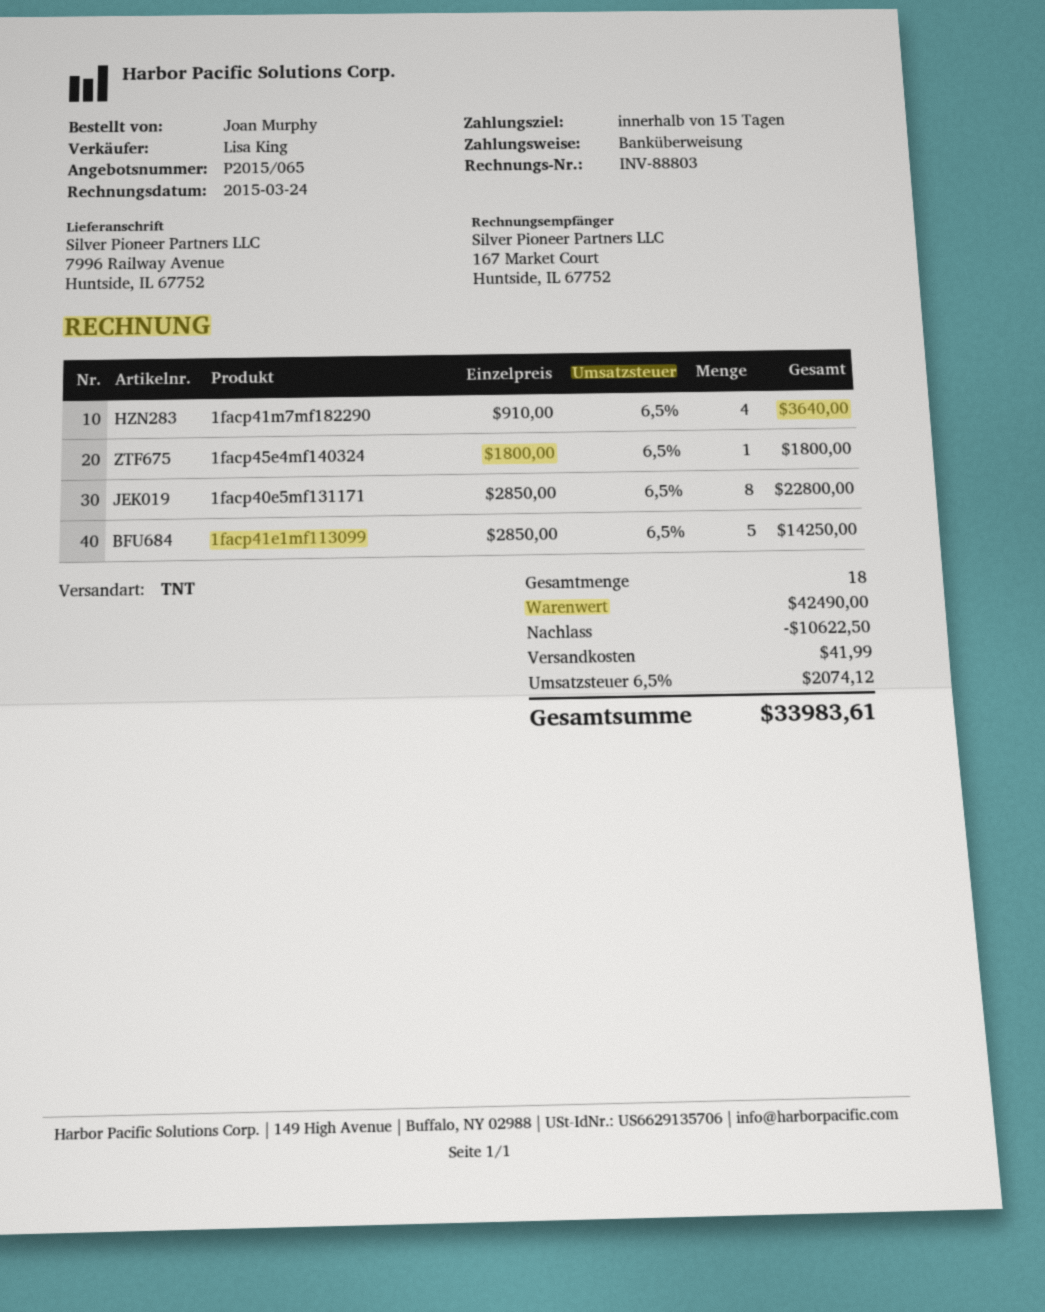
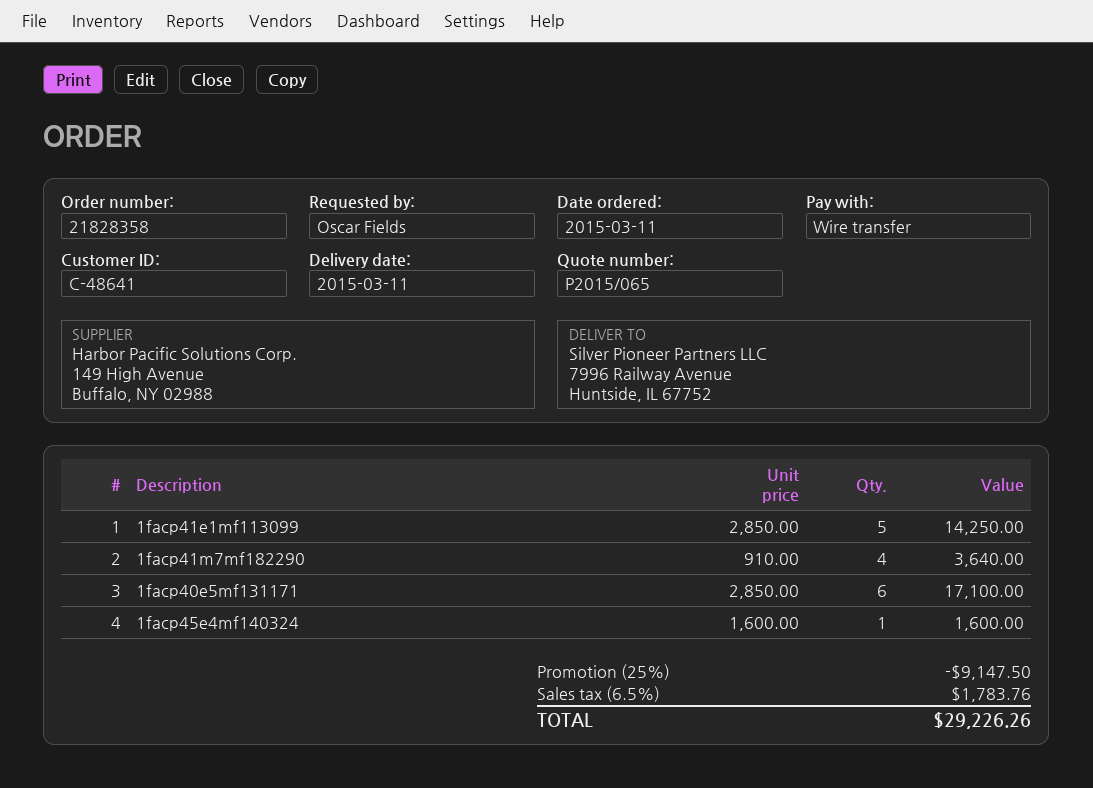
ordered by: Joan Murphy -> Oscar Fields
1facp45e4mf140324: 1 x 1800.00 = 1800.00 -> 1 x 1600.00 = 1600.00
1facp40e5mf131171: 8 x 2850.00 = 22800.00 -> 6 x 2850.00 = 17100.00
discount: 10622.50 -> 9147.50
shipping: 41.99 -> none
tax: 6.5% = 2074.12 -> 6.5% = 1783.76
total: 33983.61 -> 29226.26

